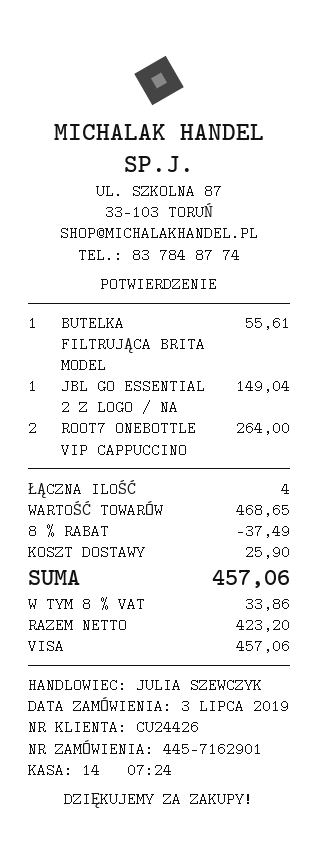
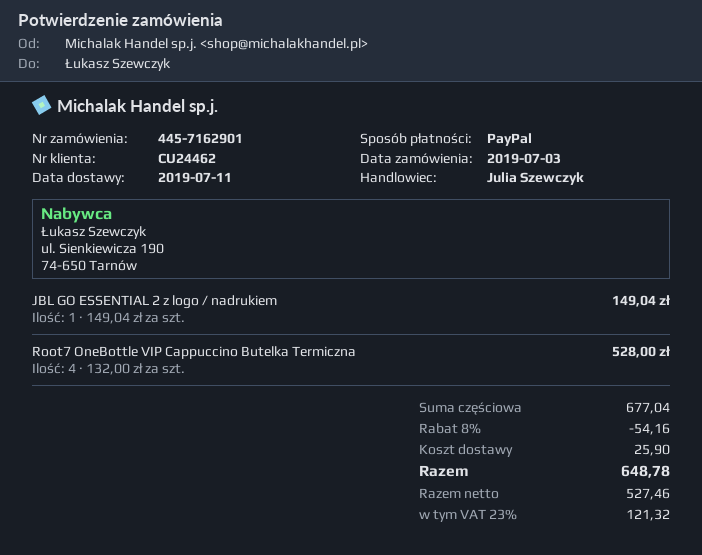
customer number: CU24426 -> CU24462
payment method: Visa -> PayPal
BUTELKA FILTRUJĄCA BRITA MODEL: 1 for 55.61 -> none
ROOT7 ONEBOTTLE VIP CAPPUCCINO: 2 for 264.00 -> 4 for 528.00
subtotal: 468.65 -> 677.04
discount: 8% = 37.49 -> 8% = 54.16
net: 423.20 -> 527.46
tax: 8% = 33.86 -> 23% = 121.32
total: 457.06 -> 648.78

